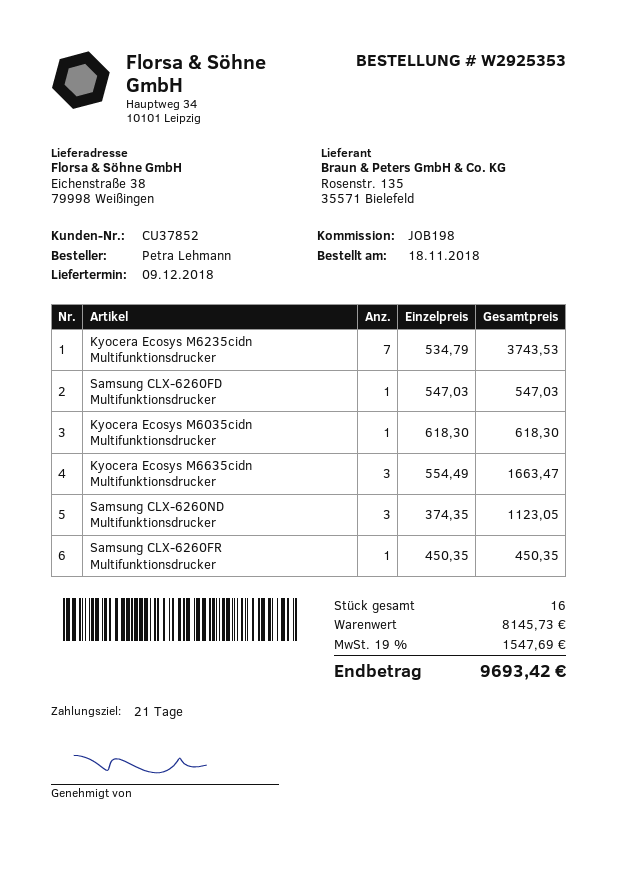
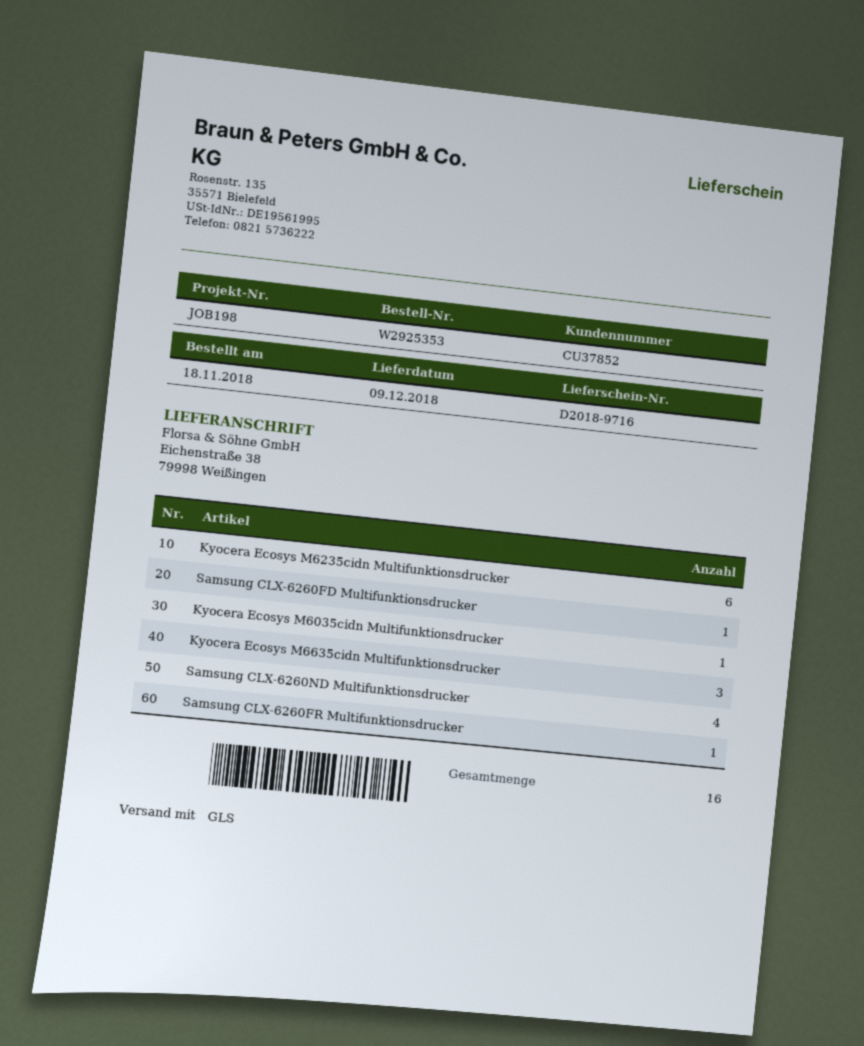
Kyocera Ecosys M6235cidn Multifunktionsdrucker: 7 -> 6
Samsung CLX-6260ND Multifunktionsdrucker: 3 -> 4

